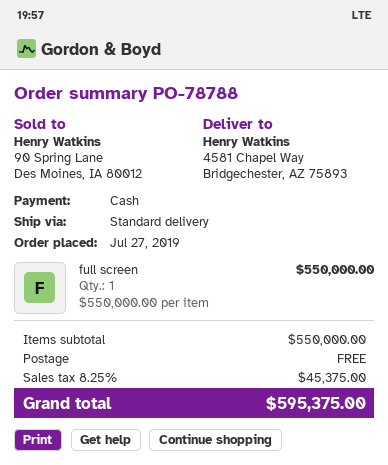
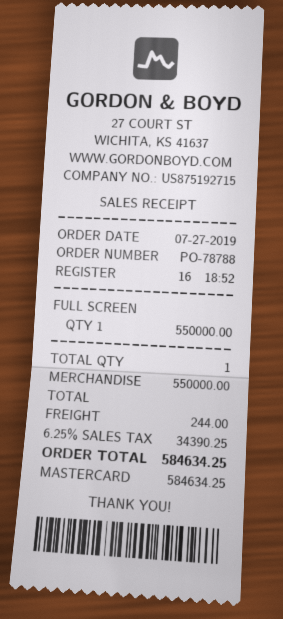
payment method: cash -> Mastercard
shipping: 0.00 -> 244.00
tax: 8.25% = 45375.00 -> 6.25% = 34390.25
total: 595375.00 -> 584634.25

